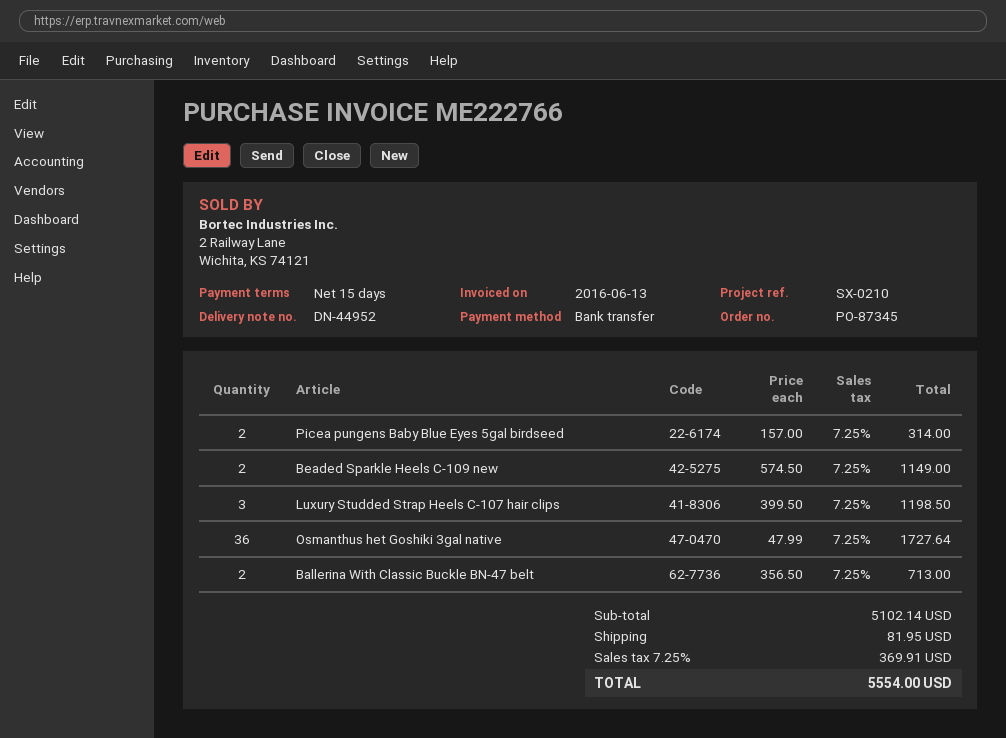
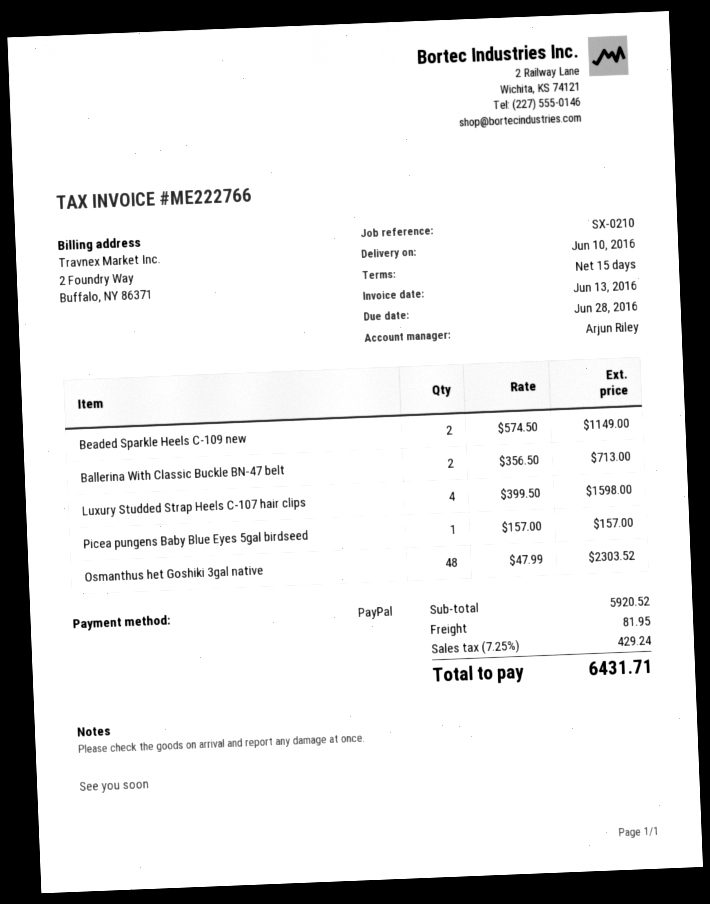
payment method: bank transfer -> PayPal
Picea pungens Baby Blue Eyes 5gal birdseed: 2 x 157.00 = 314.00 -> 1 x 157.00 = 157.00
Luxury Studded Strap Heels C-107 hair clips: 3 x 399.50 = 1198.50 -> 4 x 399.50 = 1598.00
Osmanthus het Goshiki 3gal native: 36 x 47.99 = 1727.64 -> 48 x 47.99 = 2303.52
subtotal: 5102.14 -> 5920.52
tax: 7.25% = 369.91 -> 7.25% = 429.24
total: 5554.00 -> 6431.71

